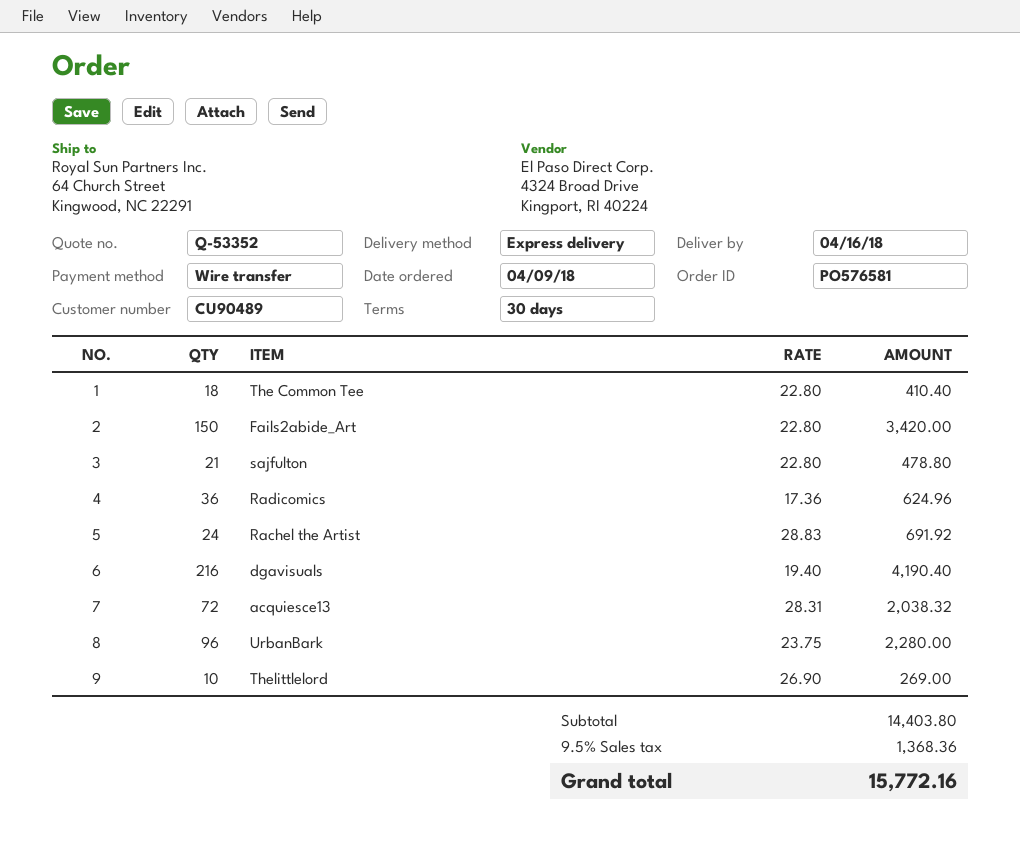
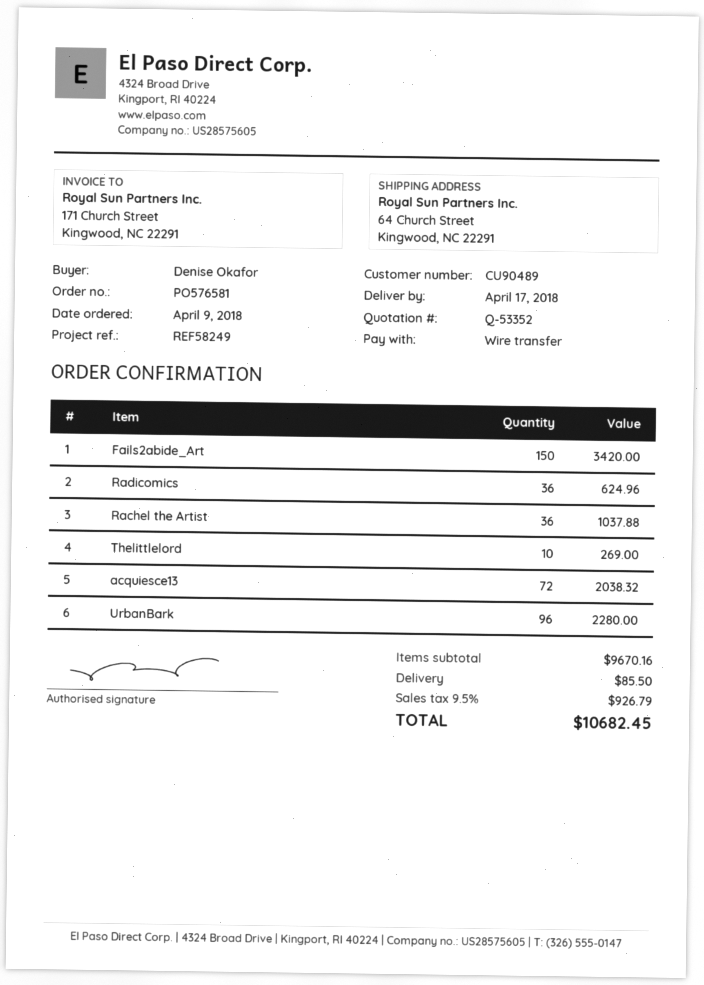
delivery date: 2018-04-16 -> 2018-04-17
The Common Tee: 18 for 410.40 -> none
sajfulton: 21 for 478.80 -> none
Rachel the Artist: 24 for 691.92 -> 36 for 1037.88
dgavisuals: 216 for 4190.40 -> none
subtotal: 14403.80 -> 9670.16
shipping: none -> 85.50
tax: 9.5% = 1368.36 -> 9.5% = 926.79
total: 15772.16 -> 10682.45

